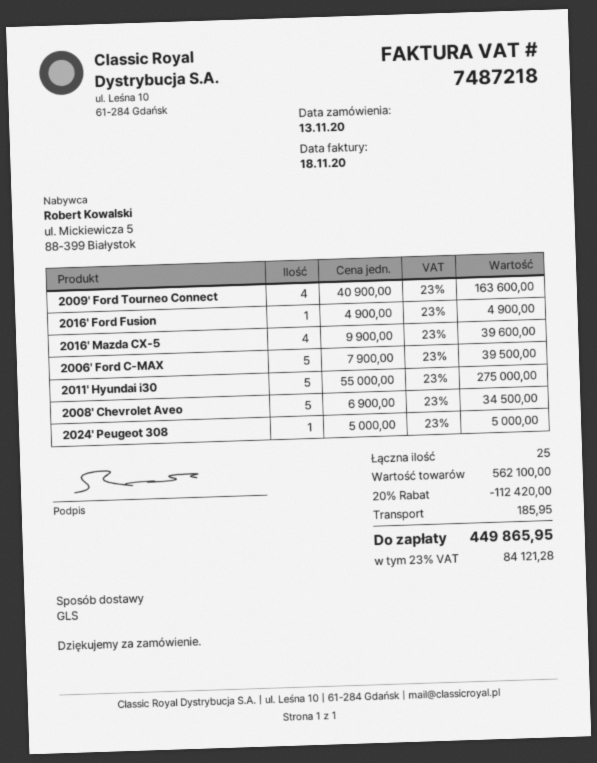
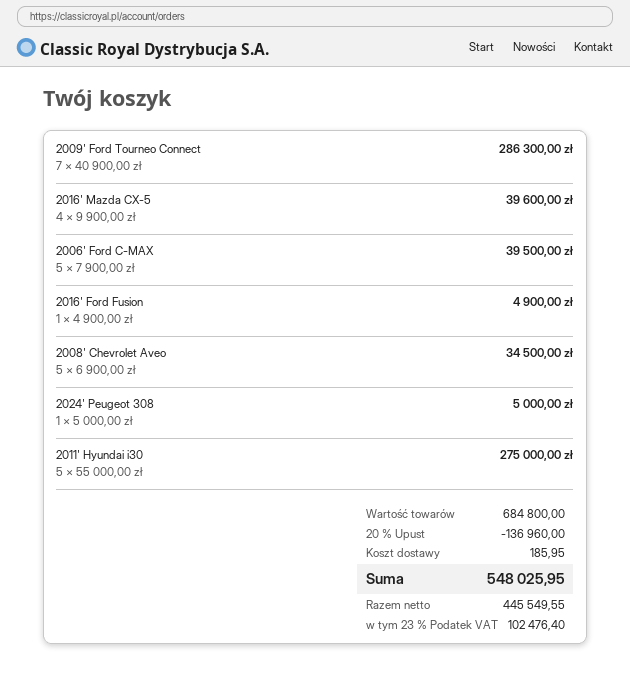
2009' Ford Tourneo Connect: 4 x 40900.00 = 163600.00 -> 7 x 40900.00 = 286300.00
subtotal: 562100.00 -> 684800.00
discount: 20% = 112420.00 -> 20% = 136960.00
tax: 23% = 84121.28 -> 23% = 102476.40
total: 449865.95 -> 548025.95

